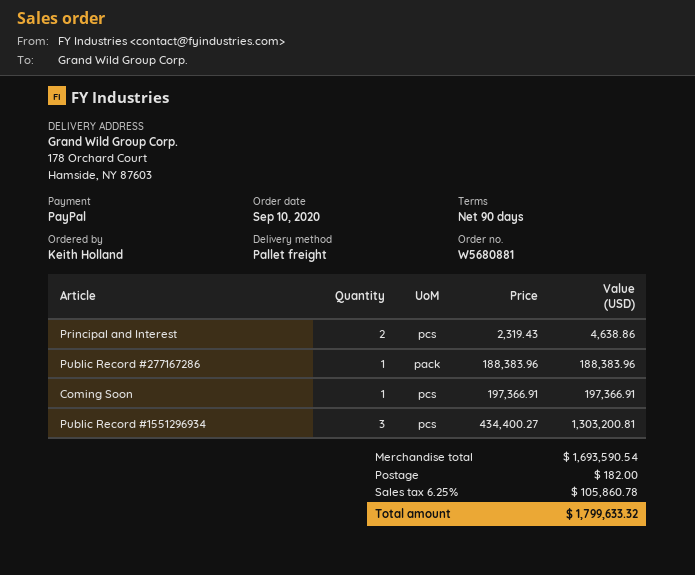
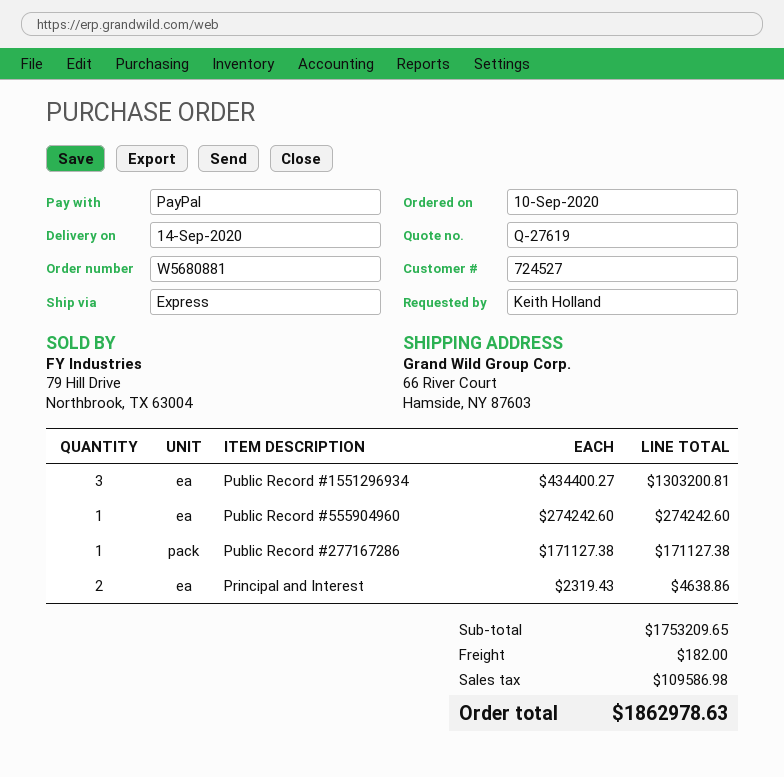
shipping method: pallet freight -> express
ship to: 178 Orchard Court, Hamside, NY 87603 -> 66 River Court, Hamside, NY 87603
Public Record #277167286: 1 x 188383.96 = 188383.96 -> 1 x 171127.38 = 171127.38
Coming Soon: 1 x 197366.91 = 197366.91 -> none
Public Record #555904960: none -> 1 x 274242.60 = 274242.60
subtotal: 1693590.54 -> 1753209.65
tax: 105860.78 -> 109586.98
total: 1799633.32 -> 1862978.63

